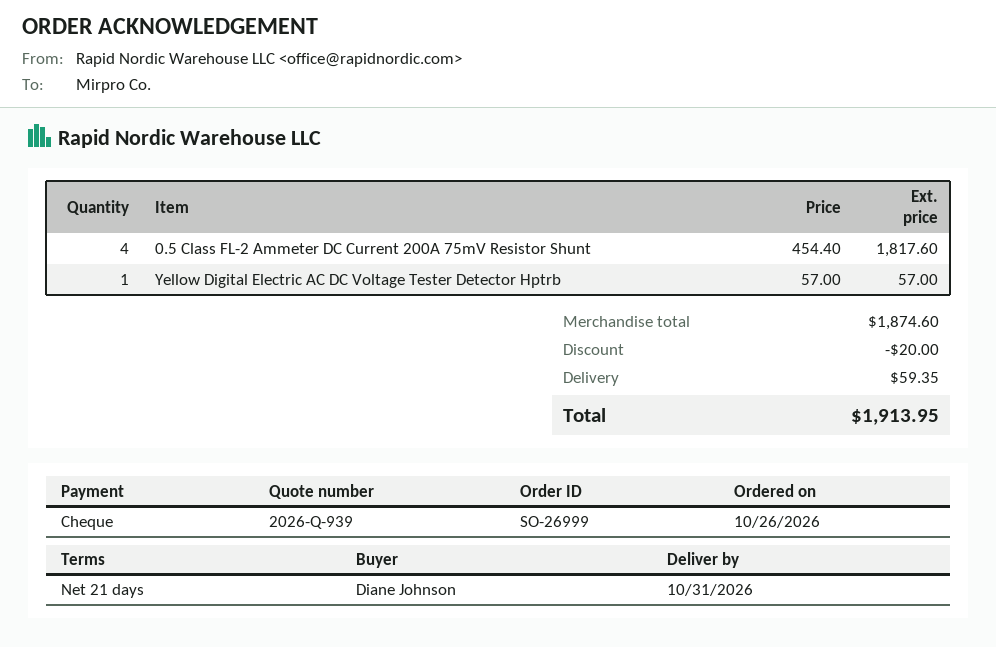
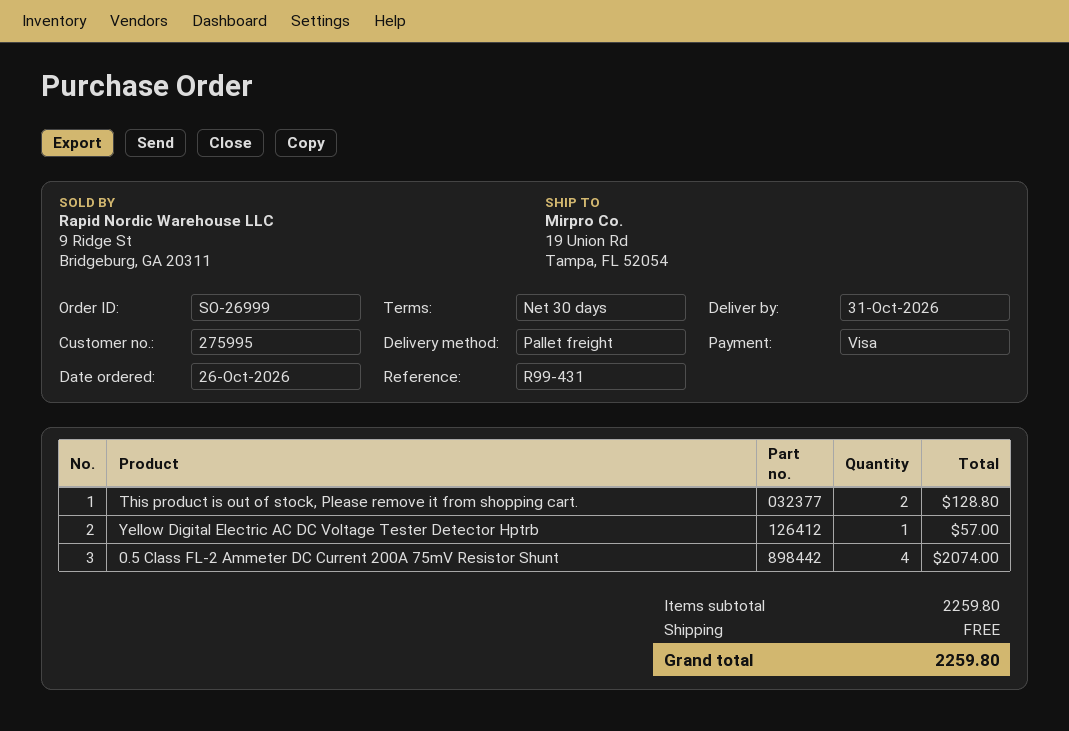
payment terms: 21 days -> 30 days
payment method: cheque -> Visa
0.5 Class FL-2 Ammeter DC Current 200A 75mV Resistor Shunt: 4 for 1817.60 -> 4 for 2074.00
This product is out of stock, Please remove it from shopping cart.: none -> 2 for 128.80
subtotal: 1874.60 -> 2259.80
discount: 20.00 -> none
shipping: 59.35 -> 0.00
total: 1913.95 -> 2259.80

